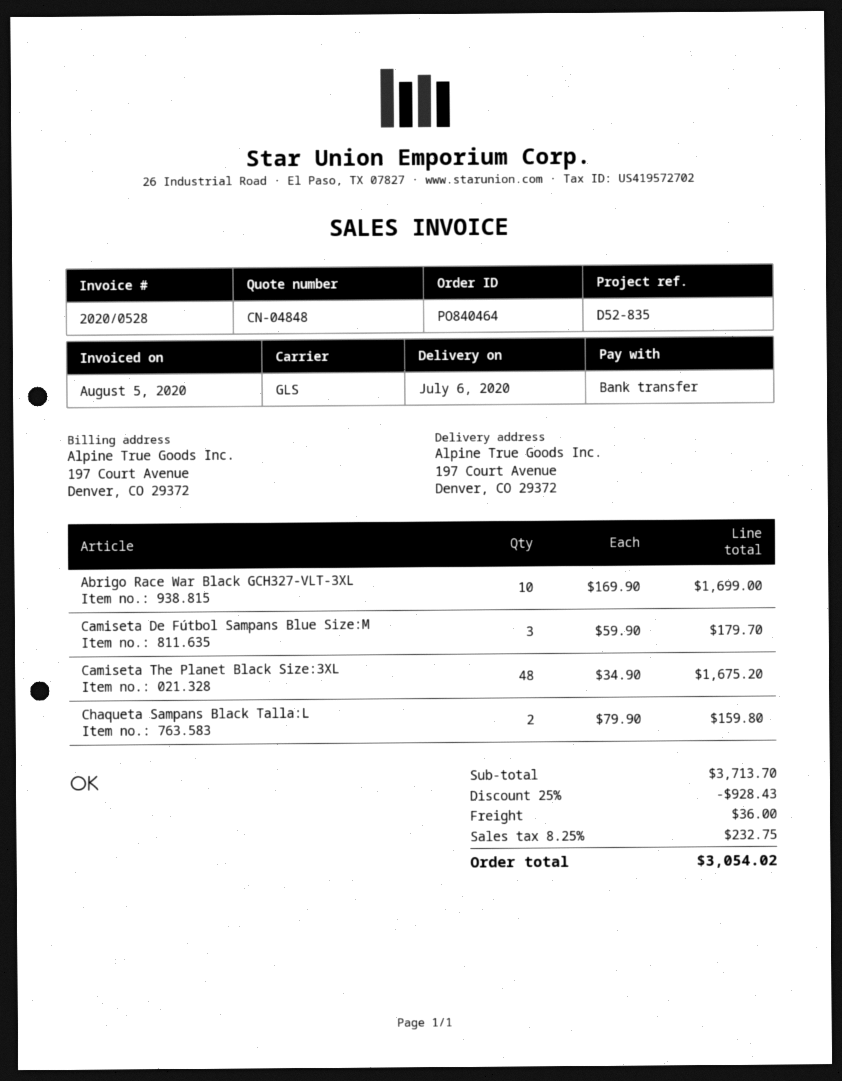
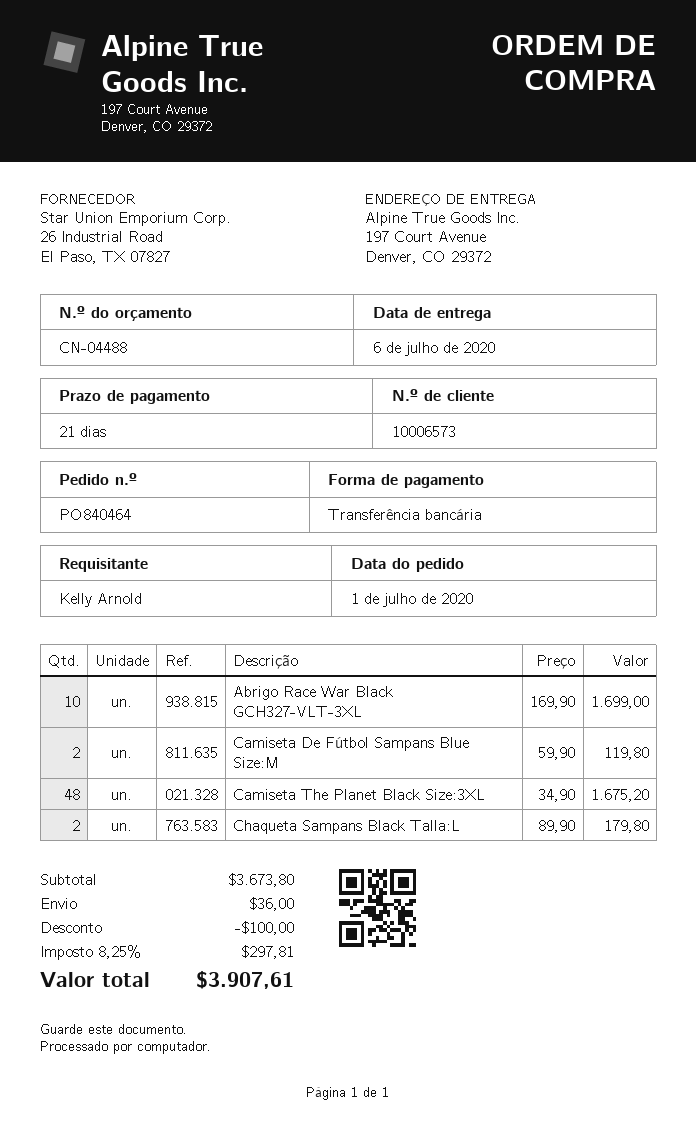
quote number: CN-04848 -> CN-04488
Camiseta De Fútbol Sampans Blue Size:M: 3 x 59.90 = 179.70 -> 2 x 59.90 = 119.80
Chaqueta Sampans Black Talla:L: 2 x 79.90 = 159.80 -> 2 x 89.90 = 179.80
subtotal: 3713.70 -> 3673.80
discount: 928.43 -> 100.00
tax: 8.25% = 232.75 -> 8.25% = 297.81
total: 3054.02 -> 3907.61

